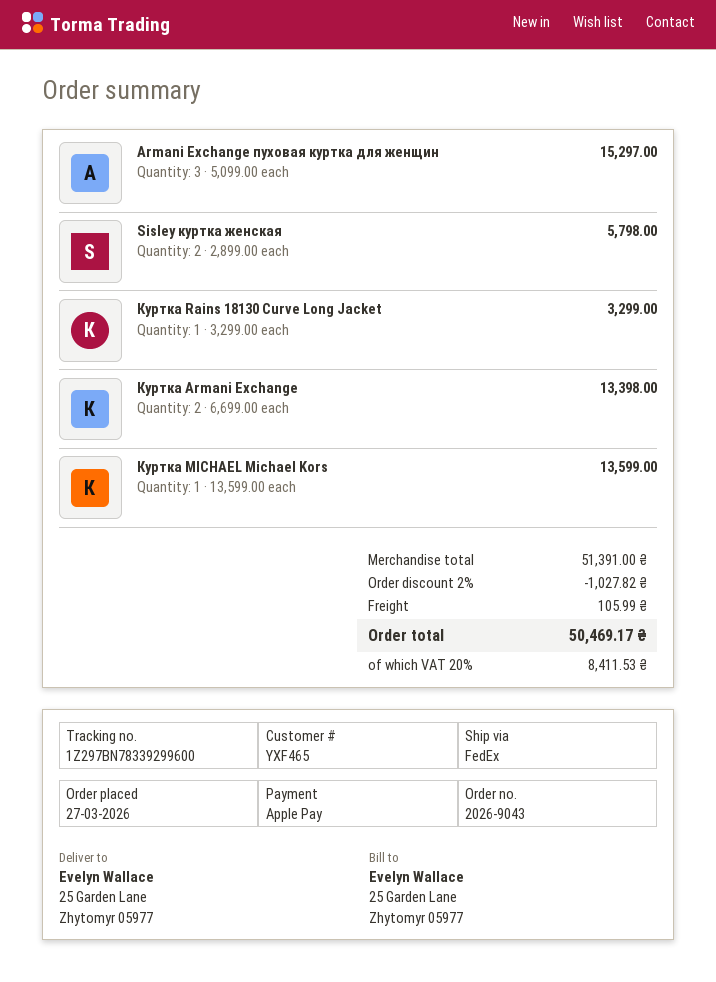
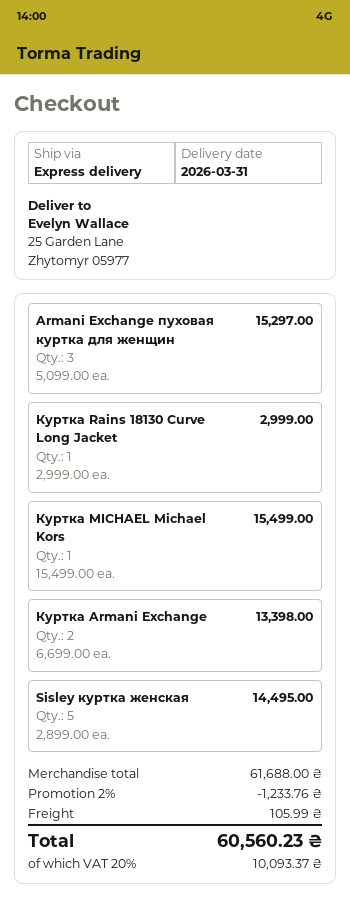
shipping method: FedEx -> express
Sisley куртка женская: 2 x 2899.00 = 5798.00 -> 5 x 2899.00 = 14495.00
Куртка Rains 18130 Curve Long Jacket: 1 x 3299.00 = 3299.00 -> 1 x 2999.00 = 2999.00
Куртка MICHAEL Michael Kors: 1 x 13599.00 = 13599.00 -> 1 x 15499.00 = 15499.00
subtotal: 51391.00 -> 61688.00
discount: 2% = 1027.82 -> 2% = 1233.76
tax: 20% = 8411.53 -> 20% = 10093.37
total: 50469.17 -> 60560.23

